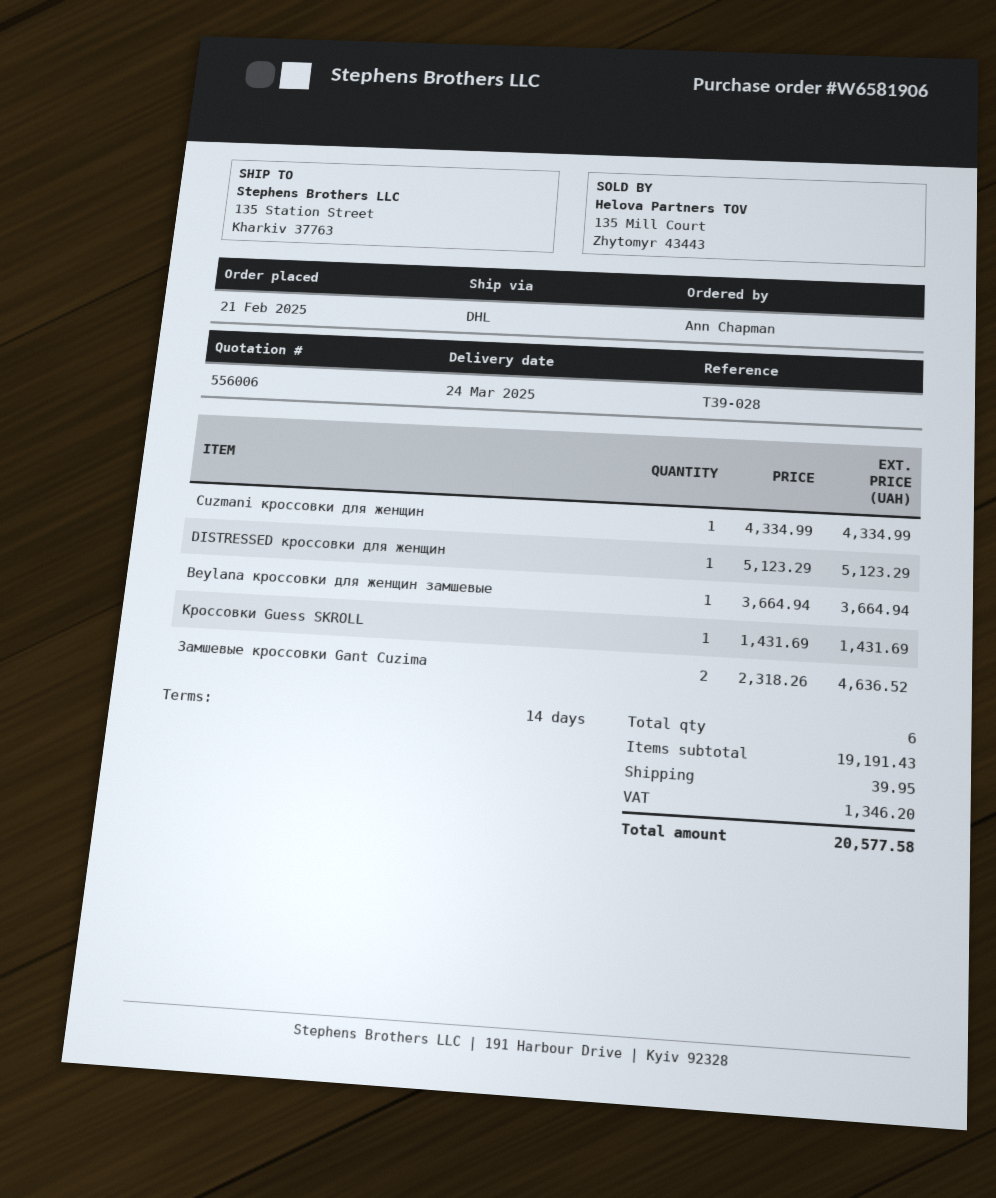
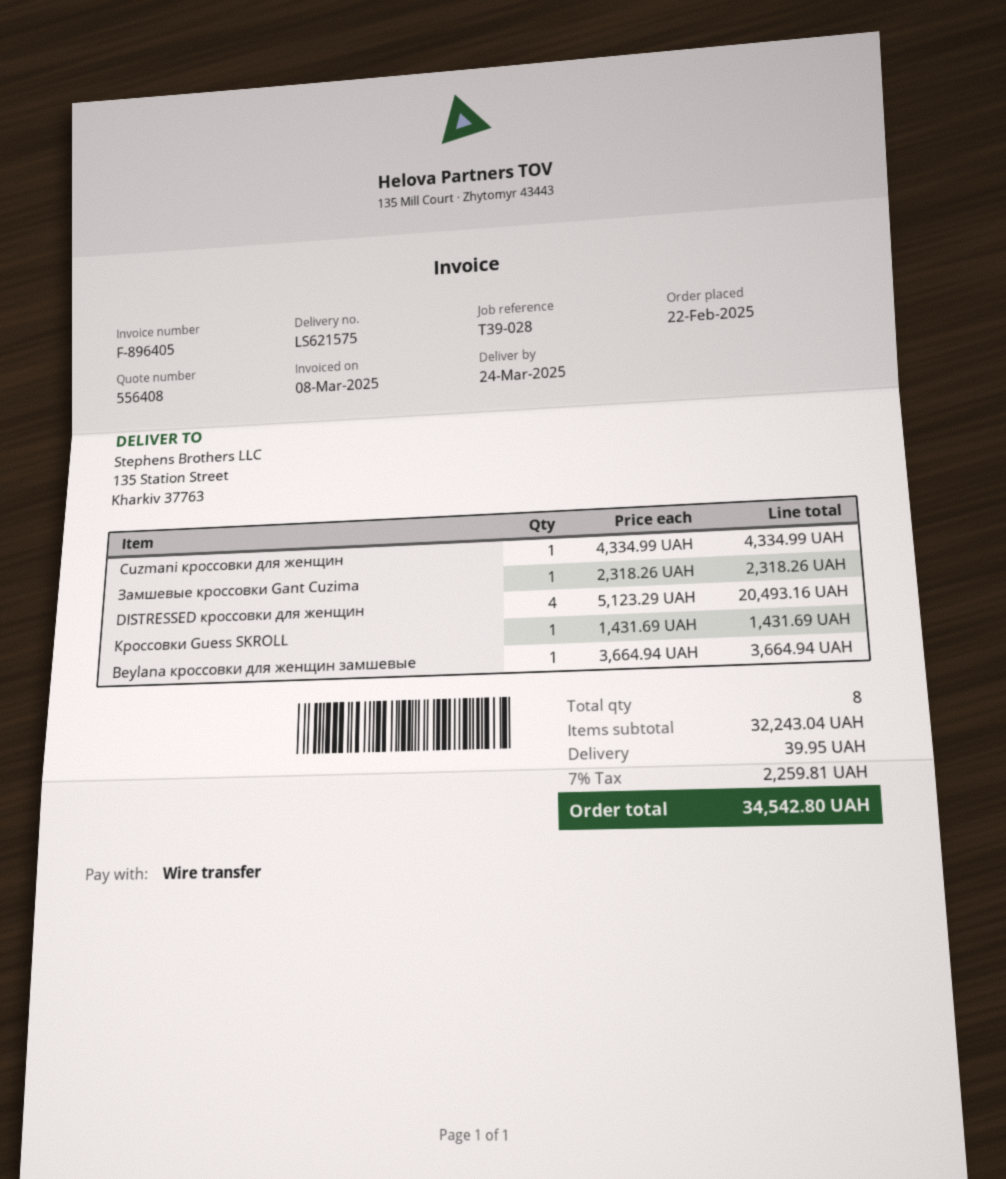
quote number: 556006 -> 556408
order date: 2025-02-21 -> 2025-02-22
DISTRESSED кроссовки для женщин: 1 x 5123.29 = 5123.29 -> 4 x 5123.29 = 20493.16
Замшевые кроссовки Gant Cuzima: 2 x 2318.26 = 4636.52 -> 1 x 2318.26 = 2318.26
total quantity: 6 -> 8
subtotal: 19191.43 -> 32243.04
tax: 1346.20 -> 2259.81
total: 20577.58 -> 34542.80

